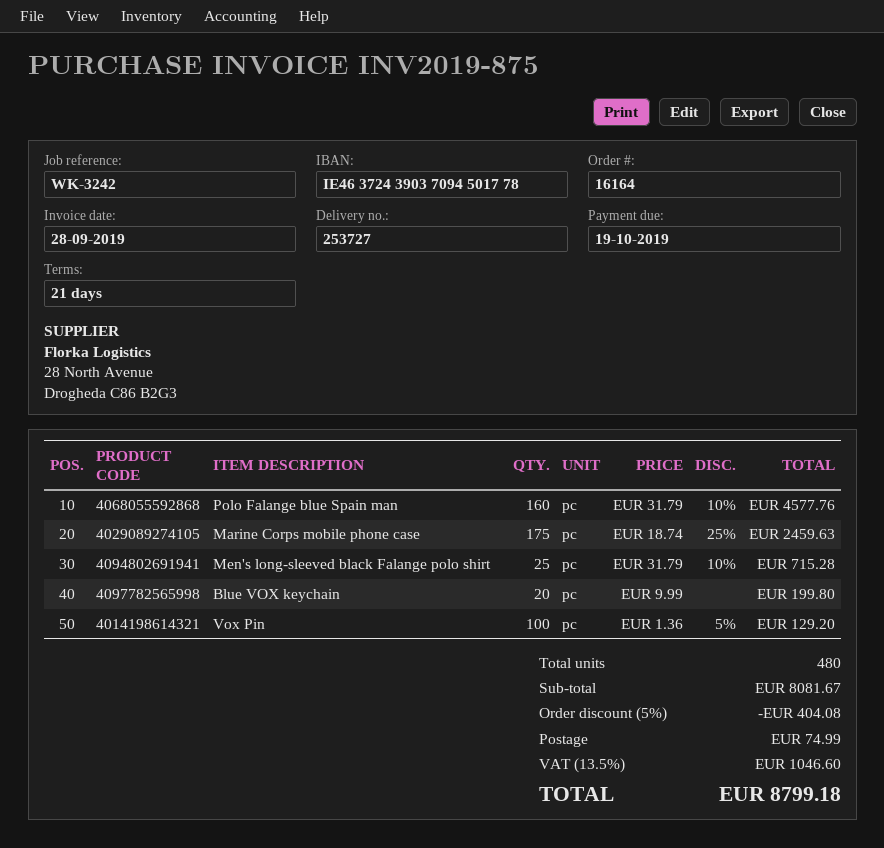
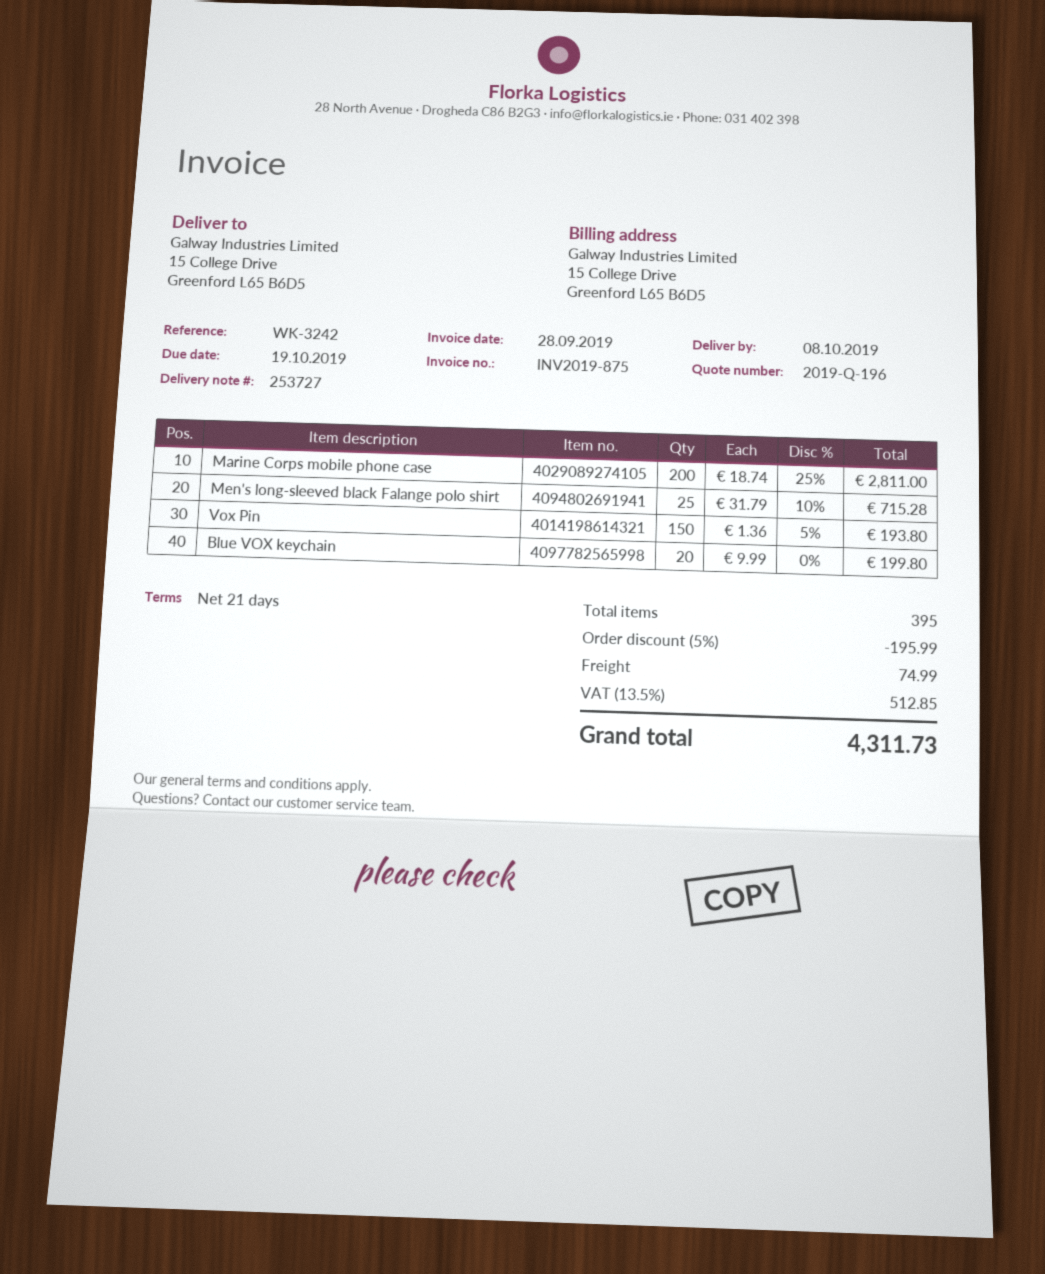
Polo Falange blue Spain man: 160 x 31.79 - 10% = 4577.76 -> none
Marine Corps mobile phone case: 175 x 18.74 - 25% = 2459.63 -> 200 x 18.74 - 25% = 2811.00
Vox Pin: 100 x 1.36 - 5% = 129.20 -> 150 x 1.36 - 5% = 193.80
total quantity: 480 -> 395
discount: 5% = 404.08 -> 5% = 195.99
tax: 13.5% = 1046.60 -> 13.5% = 512.85
total: 8799.18 -> 4311.73

